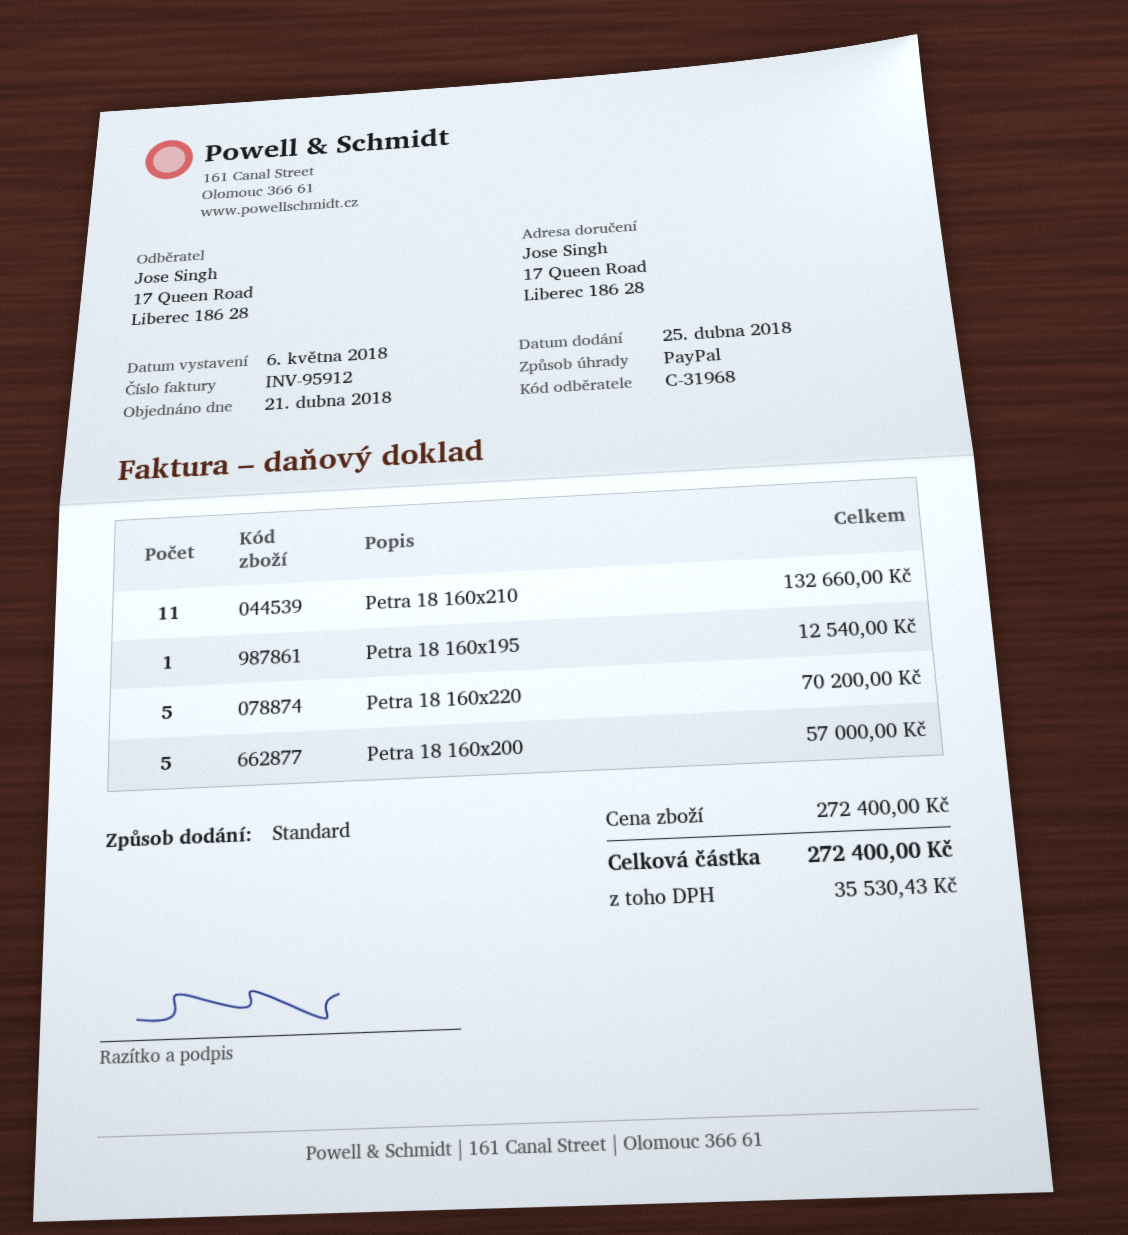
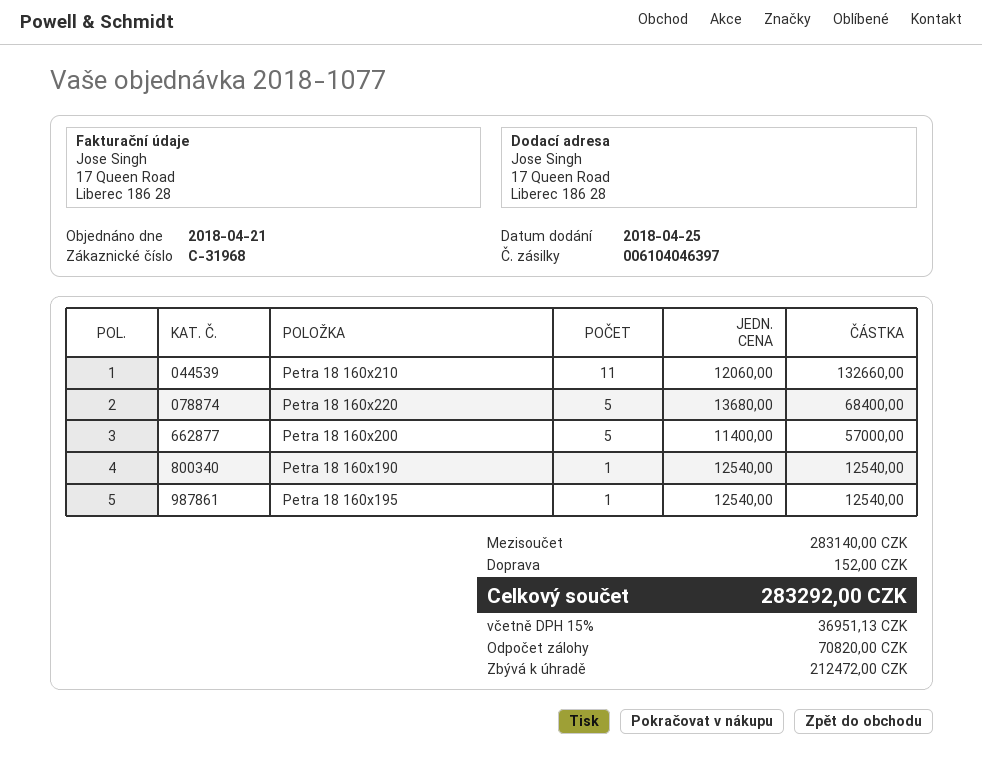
Petra 18 160x220: 5 for 70200.00 -> 5 for 68400.00
Petra 18 160x190: none -> 1 for 12540.00
subtotal: 272400.00 -> 283140.00
shipping: none -> 152.00
tax: 35530.43 -> 36951.13
total: 272400.00 -> 283292.00

